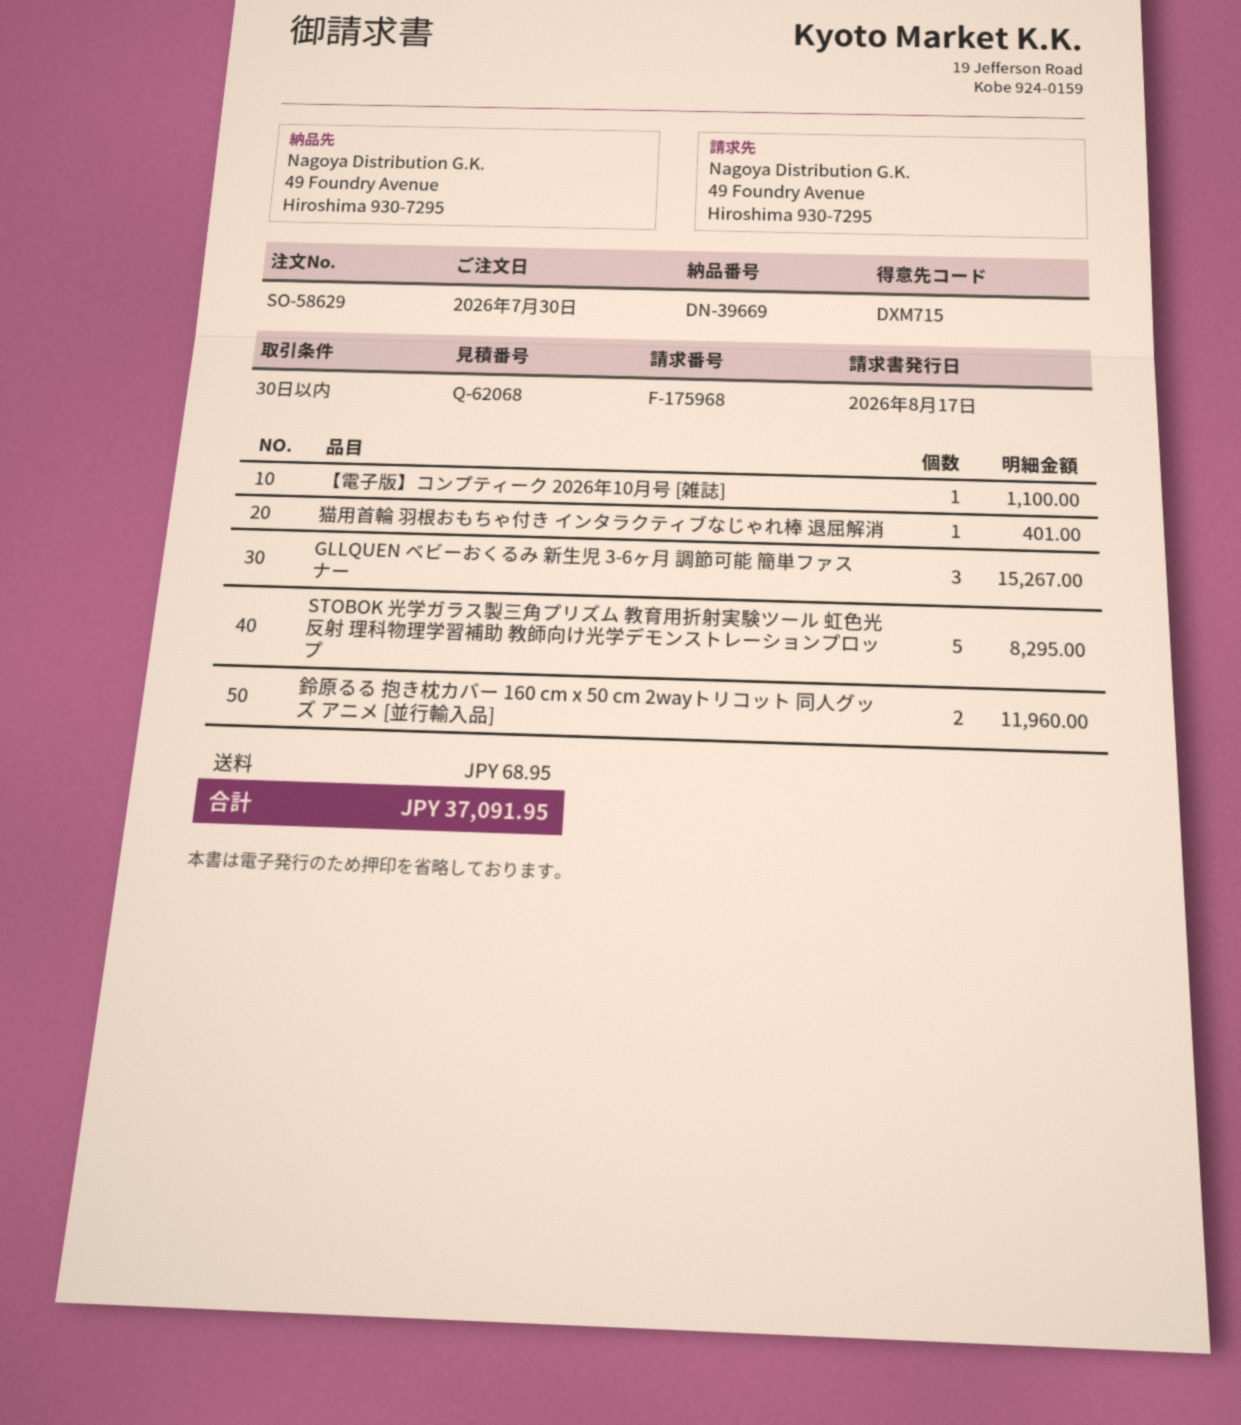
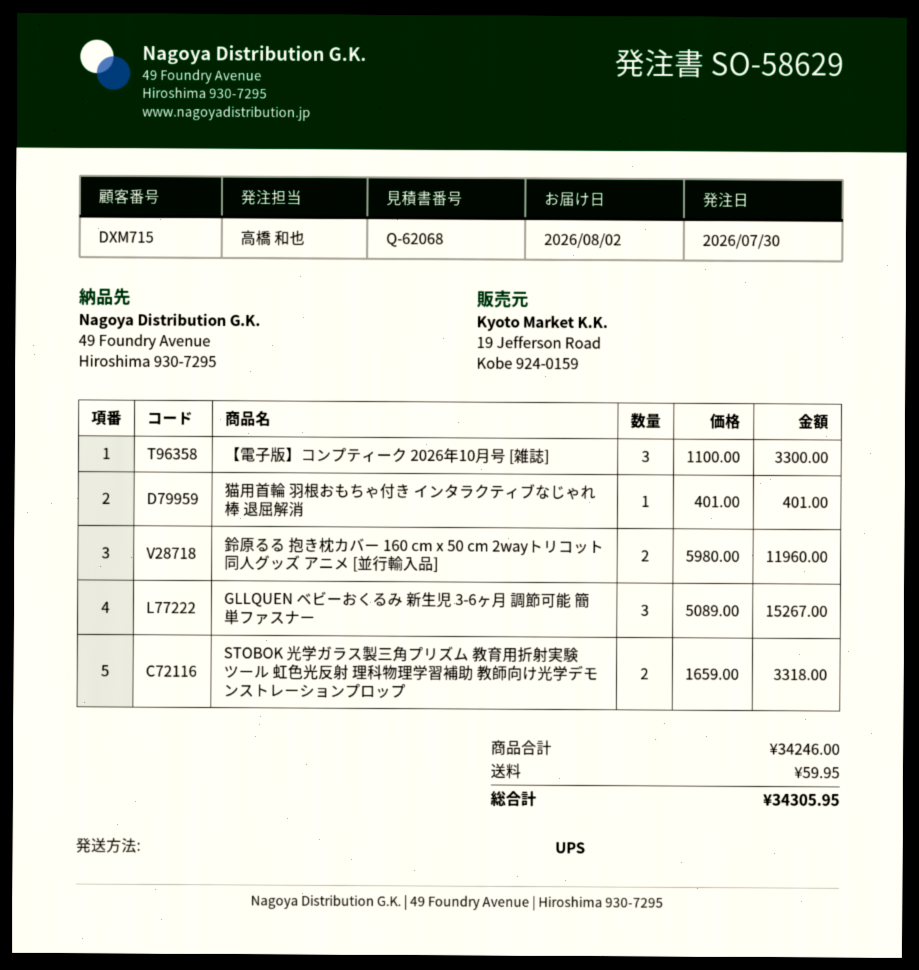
【電子版】コンプティーク 2026年10月号 [雑誌]: 1 for 1100.00 -> 3 for 3300.00
STOBOK 光学ガラス製三角プリズム 教育用折射実験ツール 虹色光反射 理科物理学習補助 教師向け光学デモンストレーションプロップ: 5 for 8295.00 -> 2 for 3318.00
shipping: 68.95 -> 59.95
total: 37091.95 -> 34305.95

